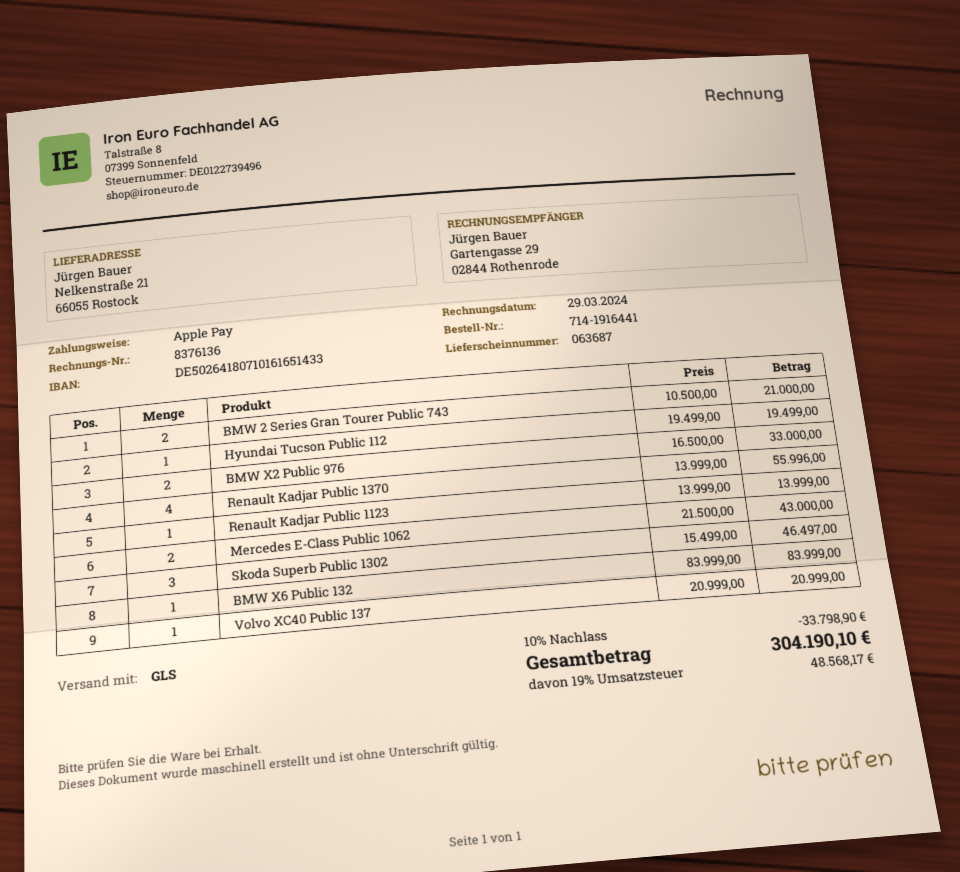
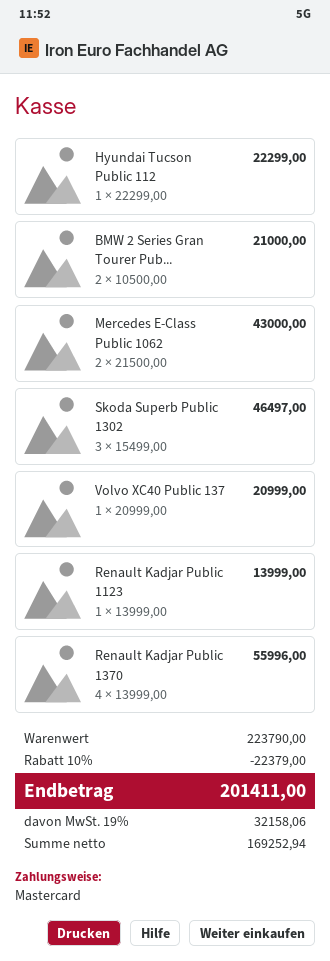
payment method: Apple Pay -> Mastercard
Hyundai Tucson Public 112: 1 x 19499.00 = 19499.00 -> 1 x 22299.00 = 22299.00
BMW X2 Public 976: 2 x 16500.00 = 33000.00 -> none
BMW X6 Public 132: 1 x 83999.00 = 83999.00 -> none
discount: 10% = 33798.90 -> 10% = 22379.00
tax: 19% = 48568.17 -> 19% = 32158.06
total: 304190.10 -> 201411.00

